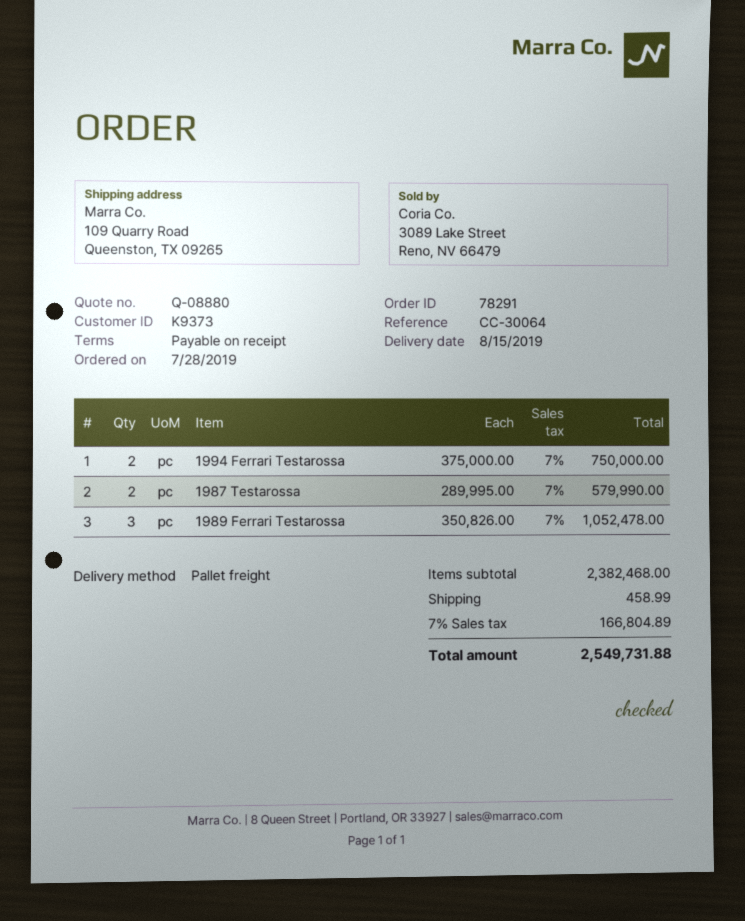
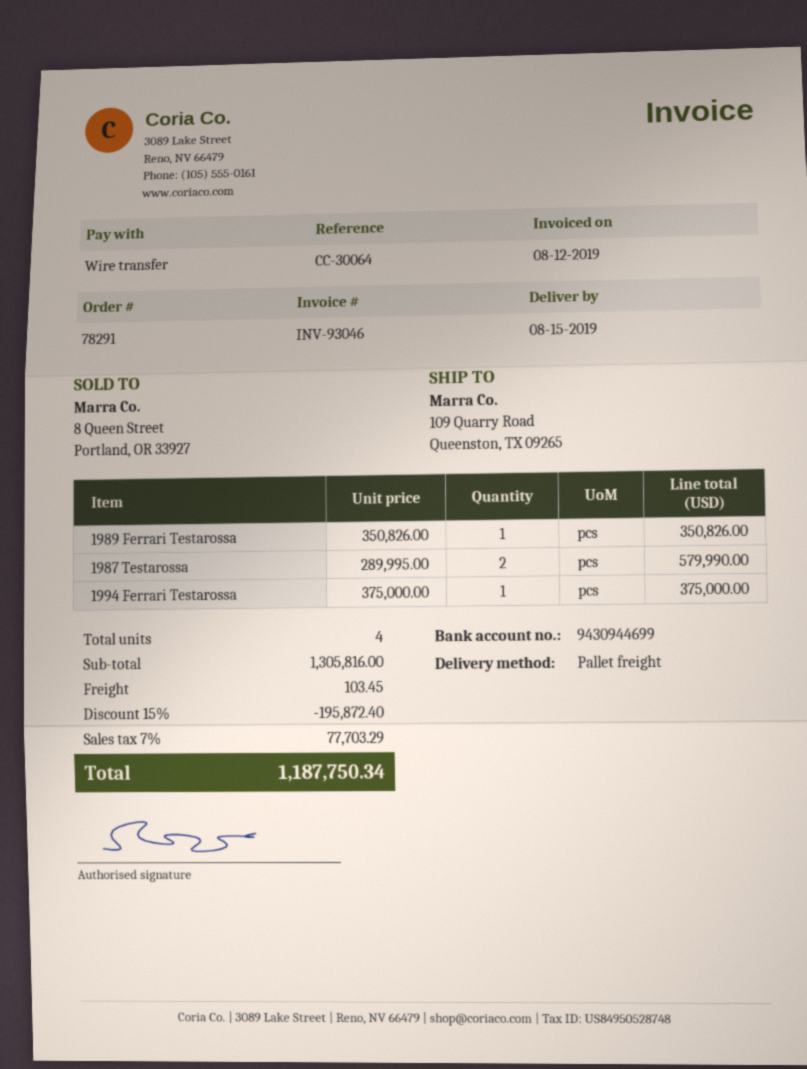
1994 Ferrari Testarossa: 2 x 375000.00 = 750000.00 -> 1 x 375000.00 = 375000.00
1989 Ferrari Testarossa: 3 x 350826.00 = 1052478.00 -> 1 x 350826.00 = 350826.00
subtotal: 2382468.00 -> 1305816.00
discount: none -> 15% = 195872.40
shipping: 458.99 -> 103.45
tax: 7% = 166804.89 -> 7% = 77703.29
total: 2549731.88 -> 1187750.34

